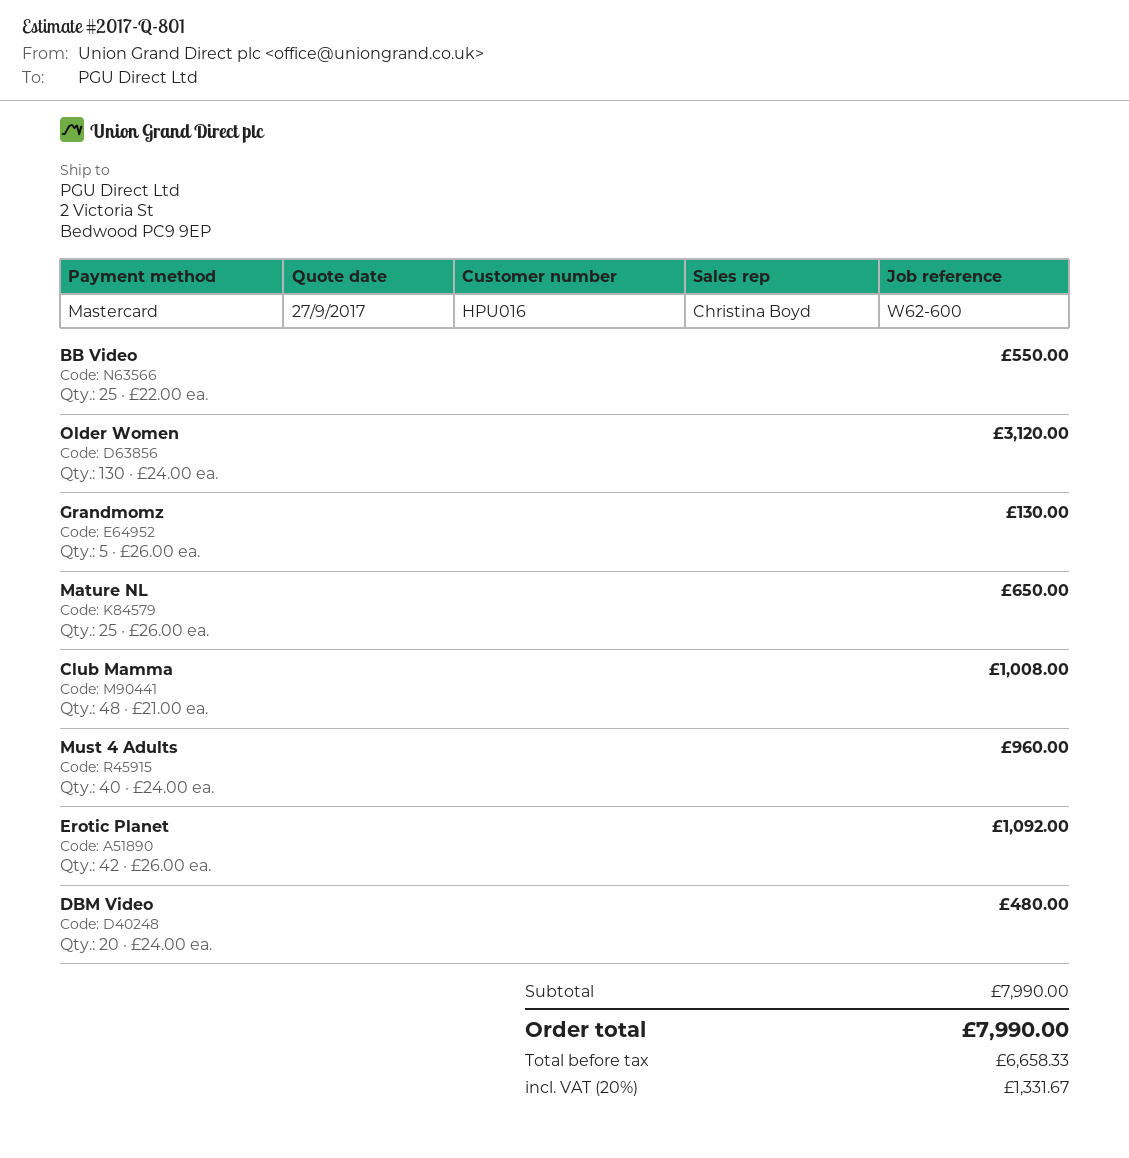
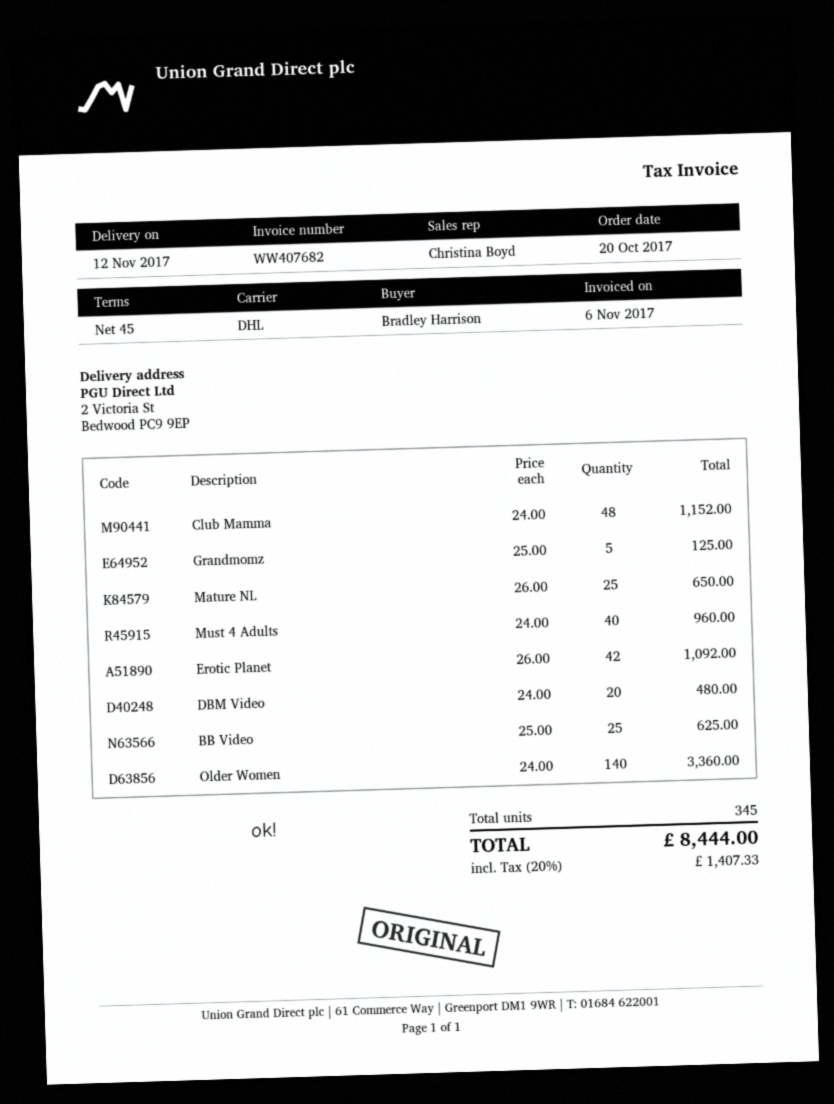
BB Video: 25 x 22.00 = 550.00 -> 25 x 25.00 = 625.00
Older Women: 130 x 24.00 = 3120.00 -> 140 x 24.00 = 3360.00
Grandmomz: 5 x 26.00 = 130.00 -> 5 x 25.00 = 125.00
Club Mamma: 48 x 21.00 = 1008.00 -> 48 x 24.00 = 1152.00
tax: 20% = 1331.67 -> 20% = 1407.33
total: 7990.00 -> 8444.00

